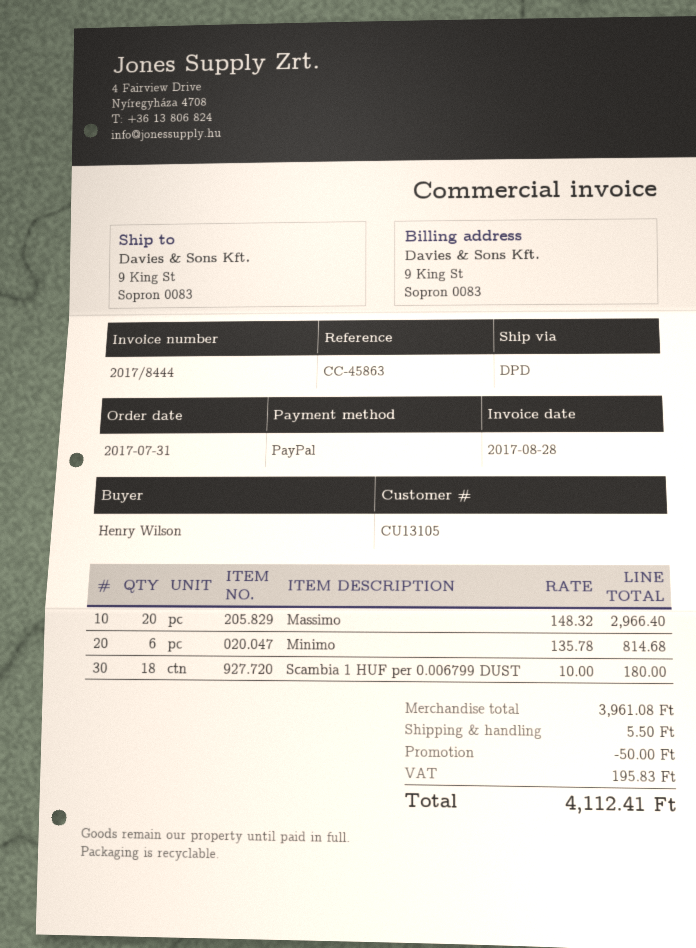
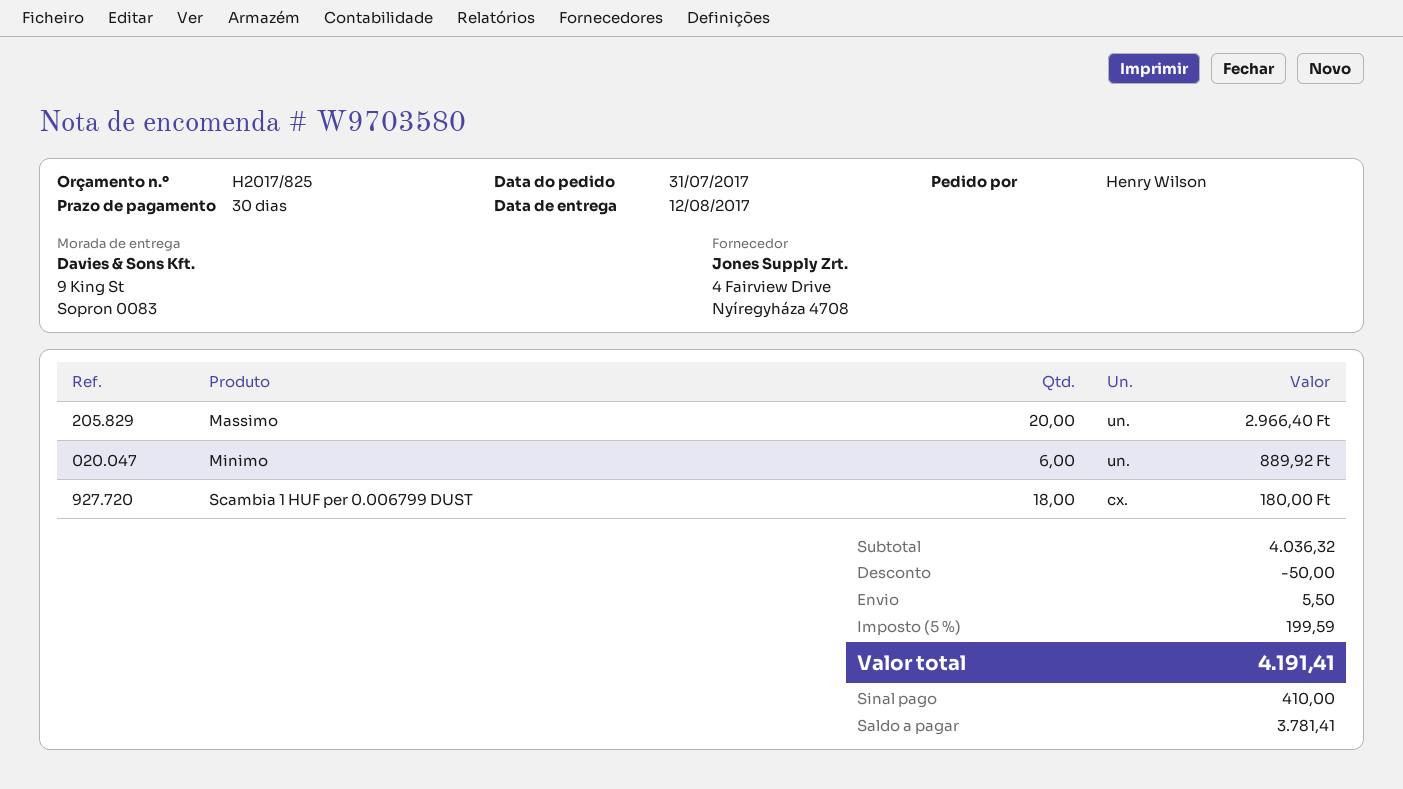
Minimo: 6 for 814.68 -> 6 for 889.92
subtotal: 3961.08 -> 4036.32
tax: 195.83 -> 199.59
total: 4112.41 -> 4191.41

